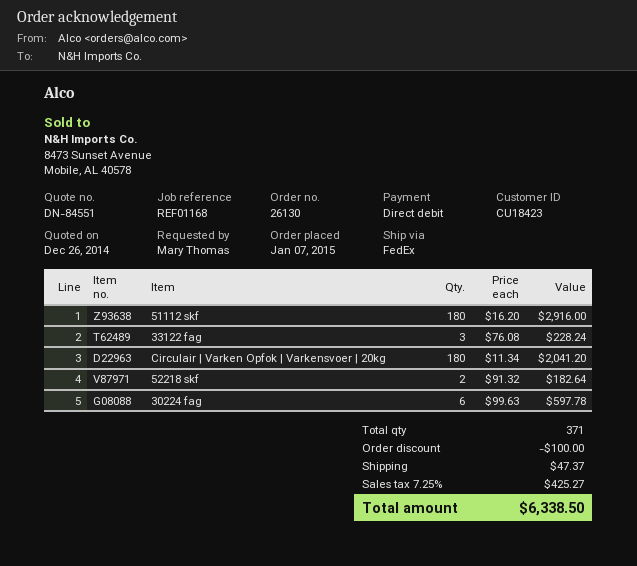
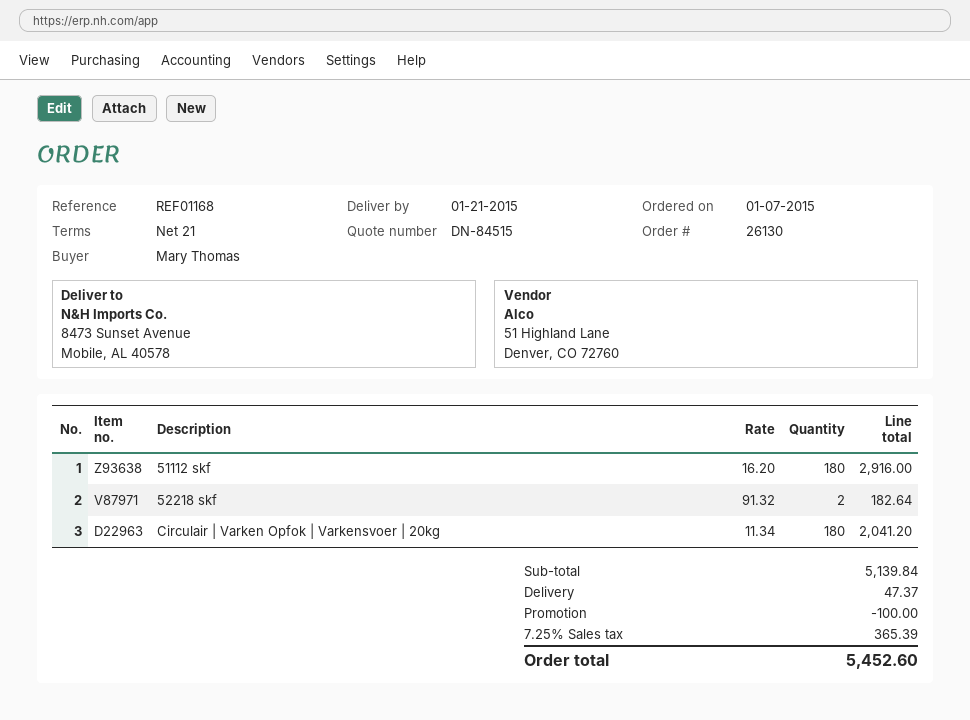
quote number: DN-84551 -> DN-84515
33122 fag: 3 x 76.08 = 228.24 -> none
30224 fag: 6 x 99.63 = 597.78 -> none
tax: 7.25% = 425.27 -> 7.25% = 365.39
total: 6338.50 -> 5452.60

